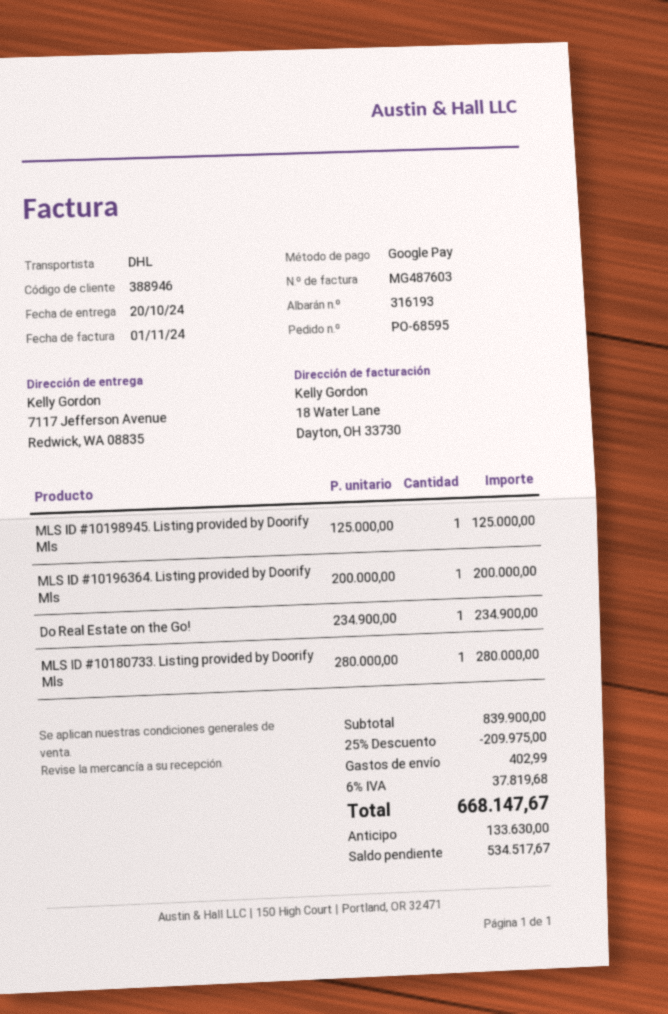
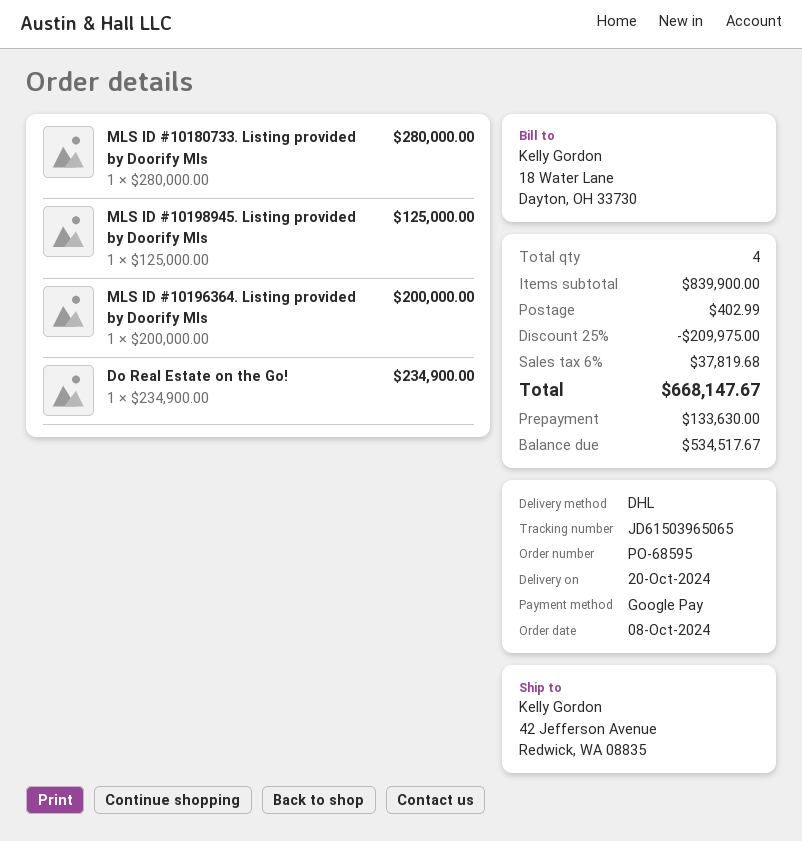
ship to: 7117 Jefferson Avenue, Redwick, WA 08835 -> 42 Jefferson Avenue, Redwick, WA 08835

